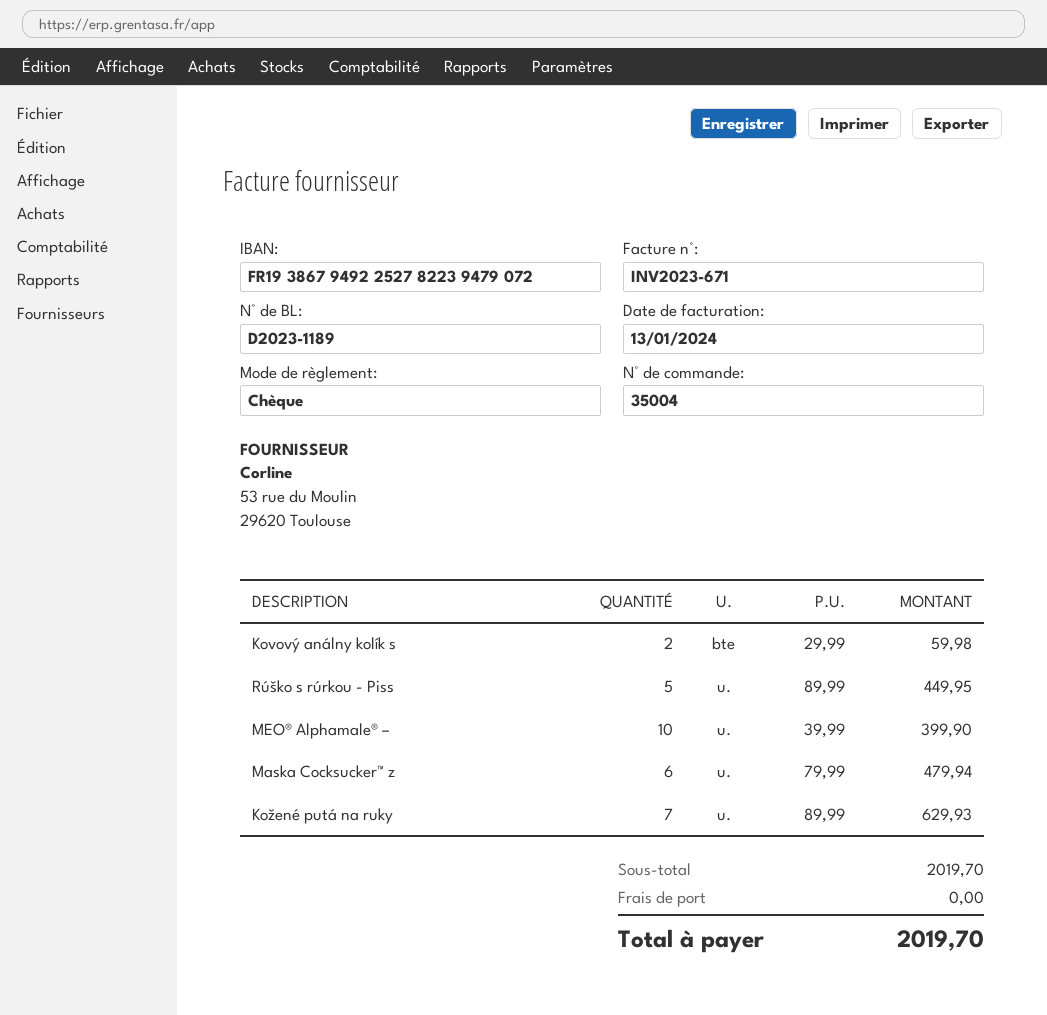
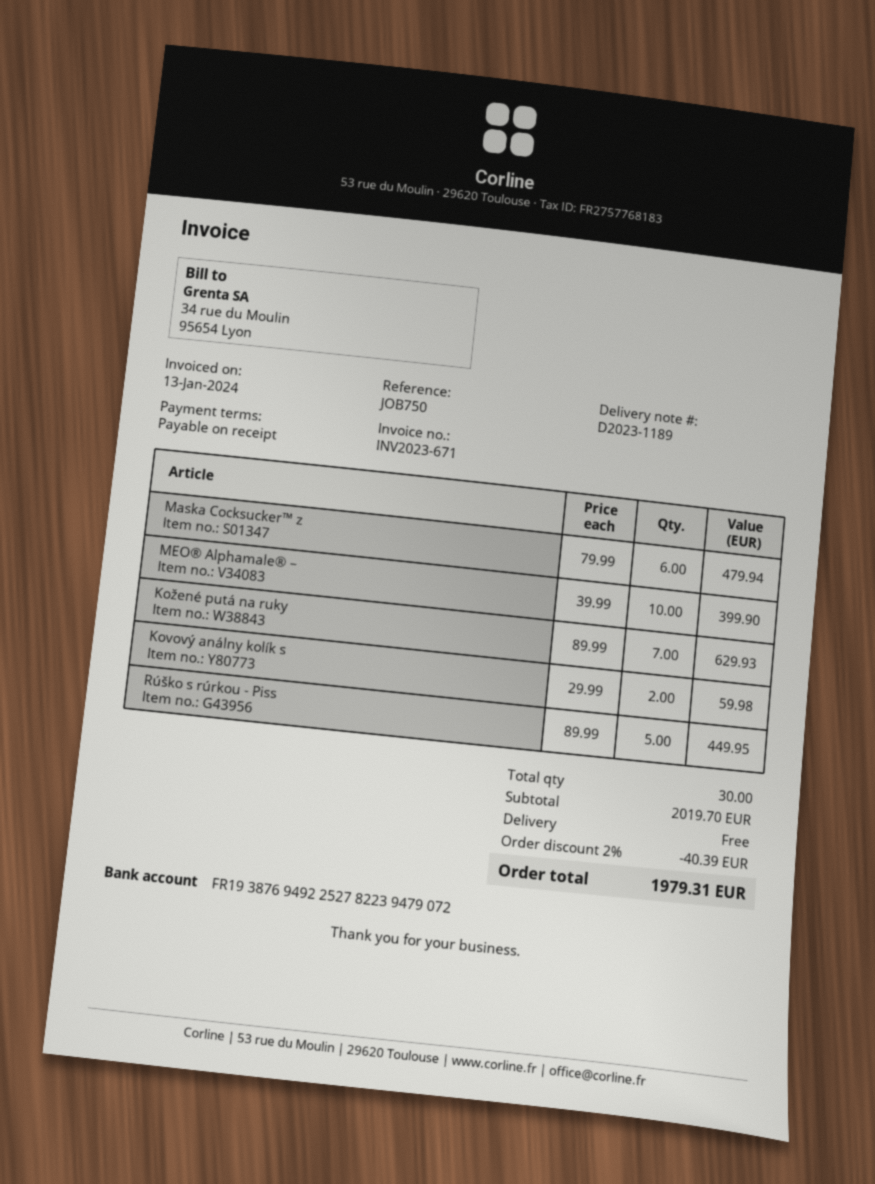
bank account: FR1938679492252782239479072 -> FR1938769492252782239479072
discount: none -> 2% = 40.39
total: 2019.70 -> 1979.31

